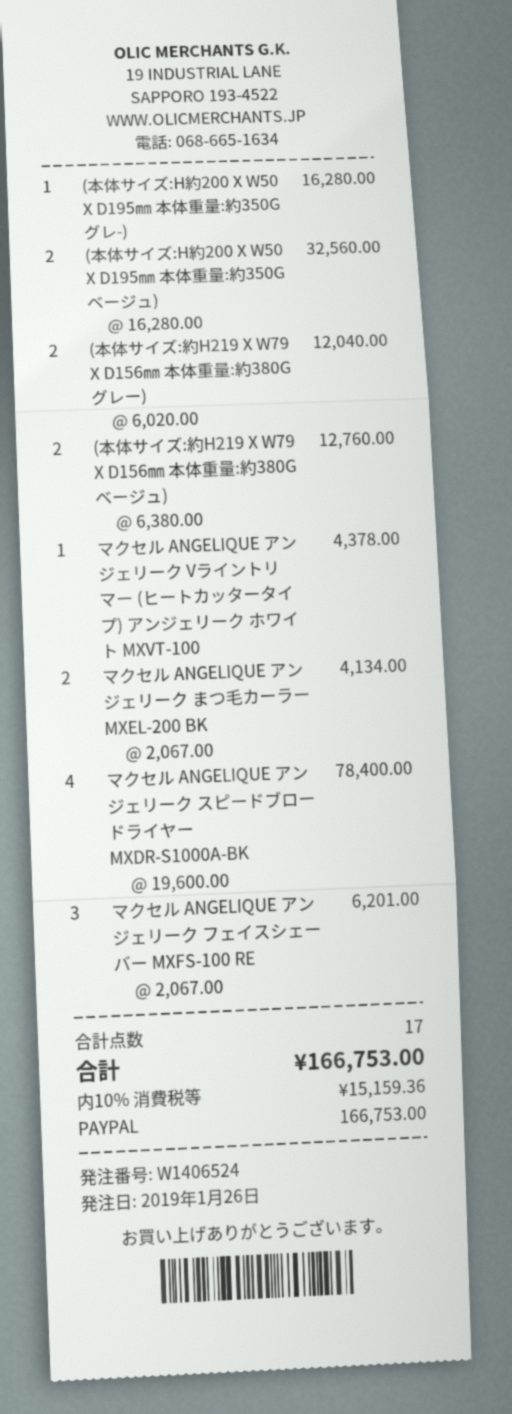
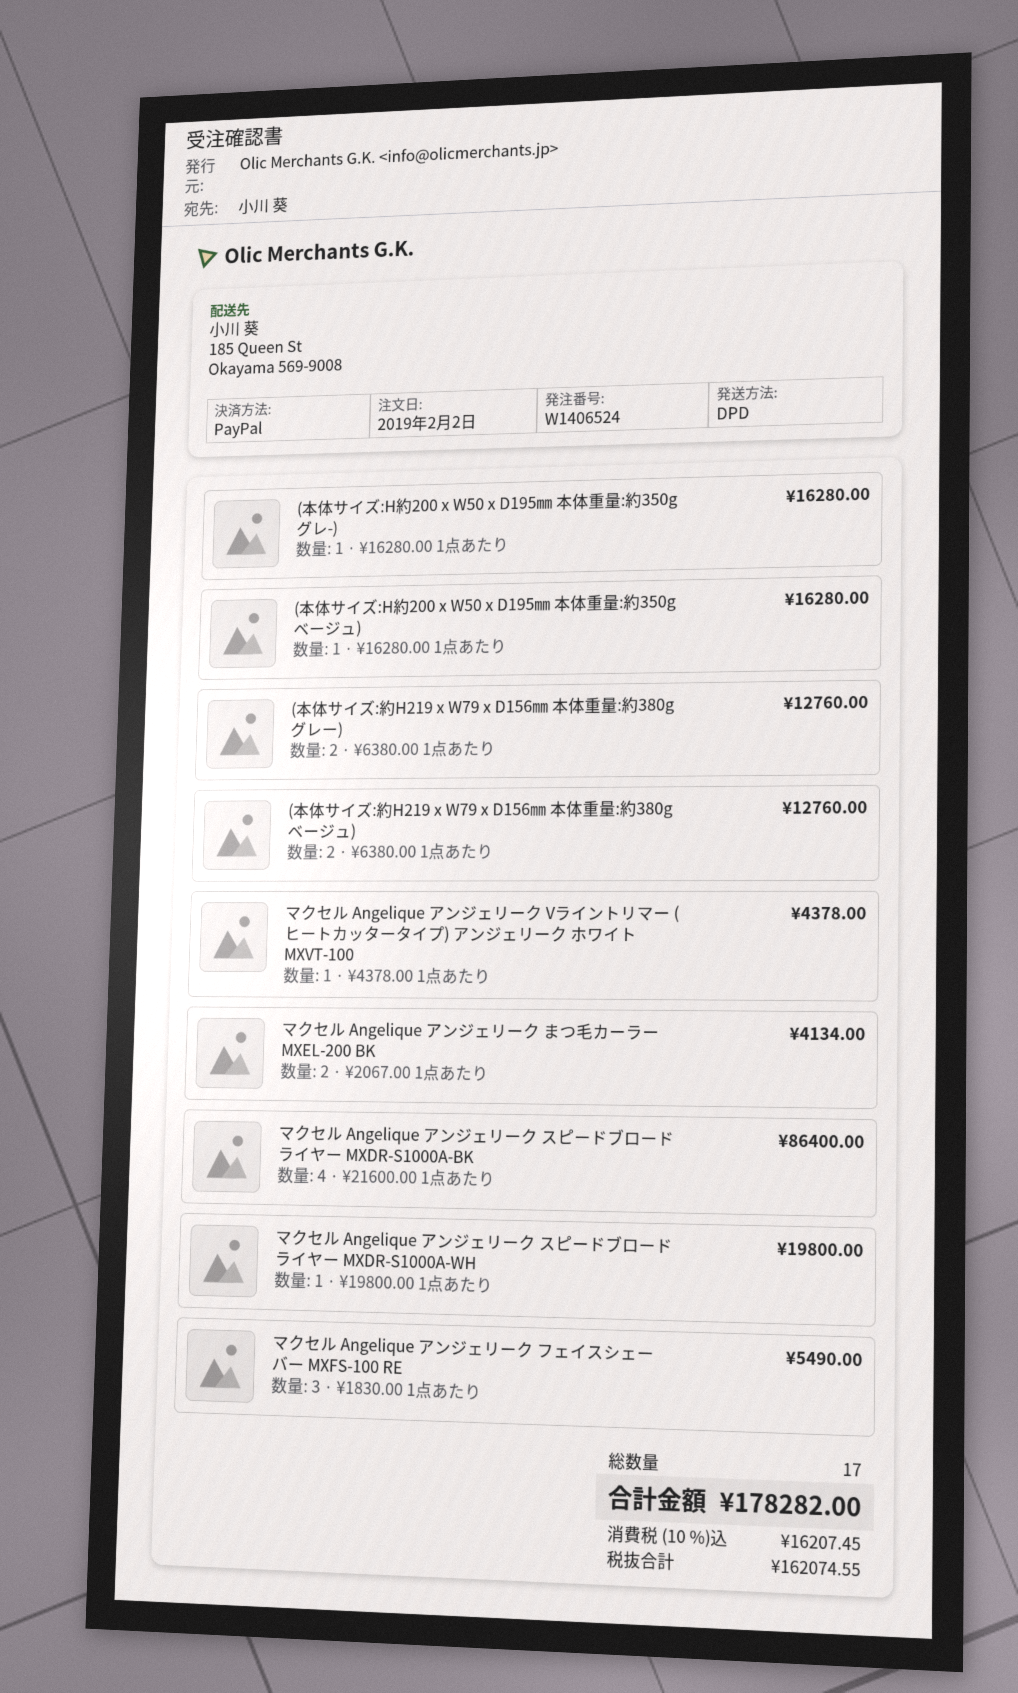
order date: 2019-01-26 -> 2019-02-02
(本体サイズ:H約200 X W50 X D195㎜ 本体重量:約350G ベージュ): 2 x 16280.00 = 32560.00 -> 1 x 16280.00 = 16280.00
(本体サイズ:約H219 X W79 X D156㎜ 本体重量:約380G グレー): 2 x 6020.00 = 12040.00 -> 2 x 6380.00 = 12760.00
マクセル ANGELIQUE アンジェリーク スピードブロードライヤー MXDR-S1000A-BK: 4 x 19600.00 = 78400.00 -> 4 x 21600.00 = 86400.00
マクセル ANGELIQUE アンジェリーク フェイスシェーバー MXFS-100 RE: 3 x 2067.00 = 6201.00 -> 3 x 1830.00 = 5490.00
マクセル Angelique アンジェリーク スピードブロードライヤー MXDR-S1000A-WH: none -> 1 x 19800.00 = 19800.00
tax: 10% = 15159.36 -> 10% = 16207.45
total: 166753.00 -> 178282.00

